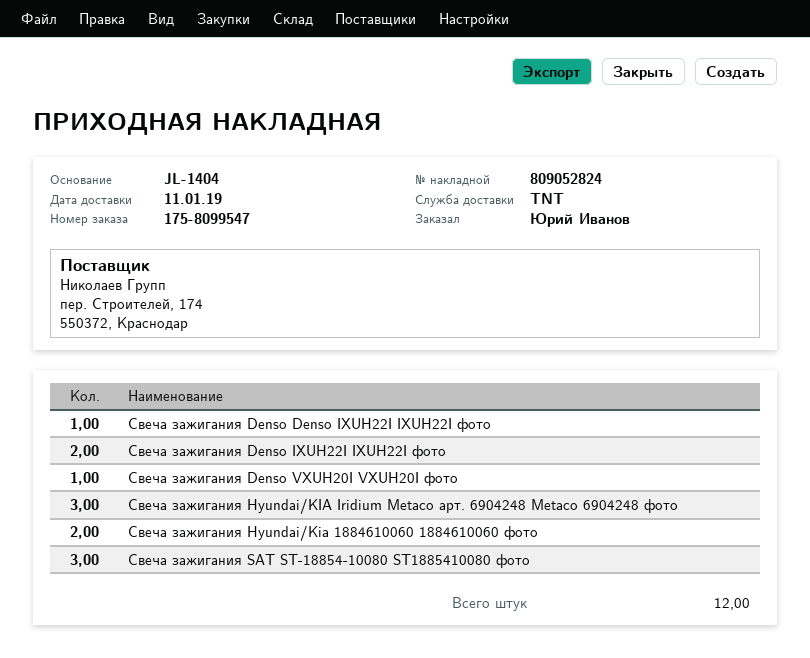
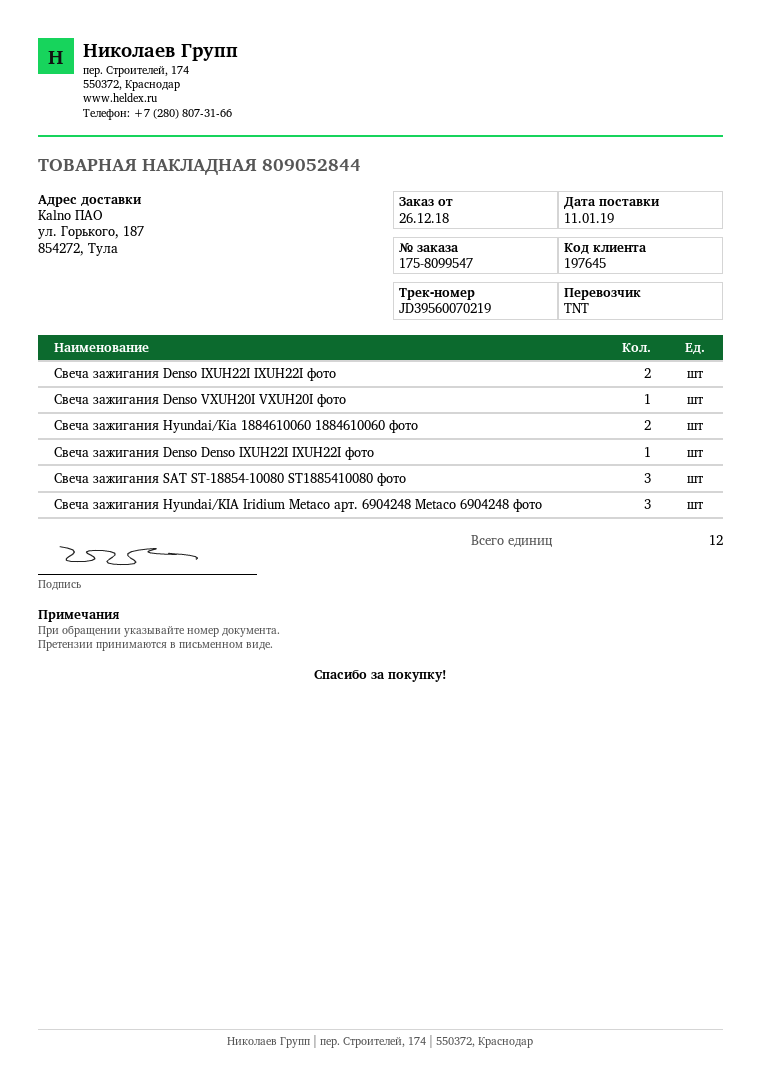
delivery note number: 809052824 -> 809052844

